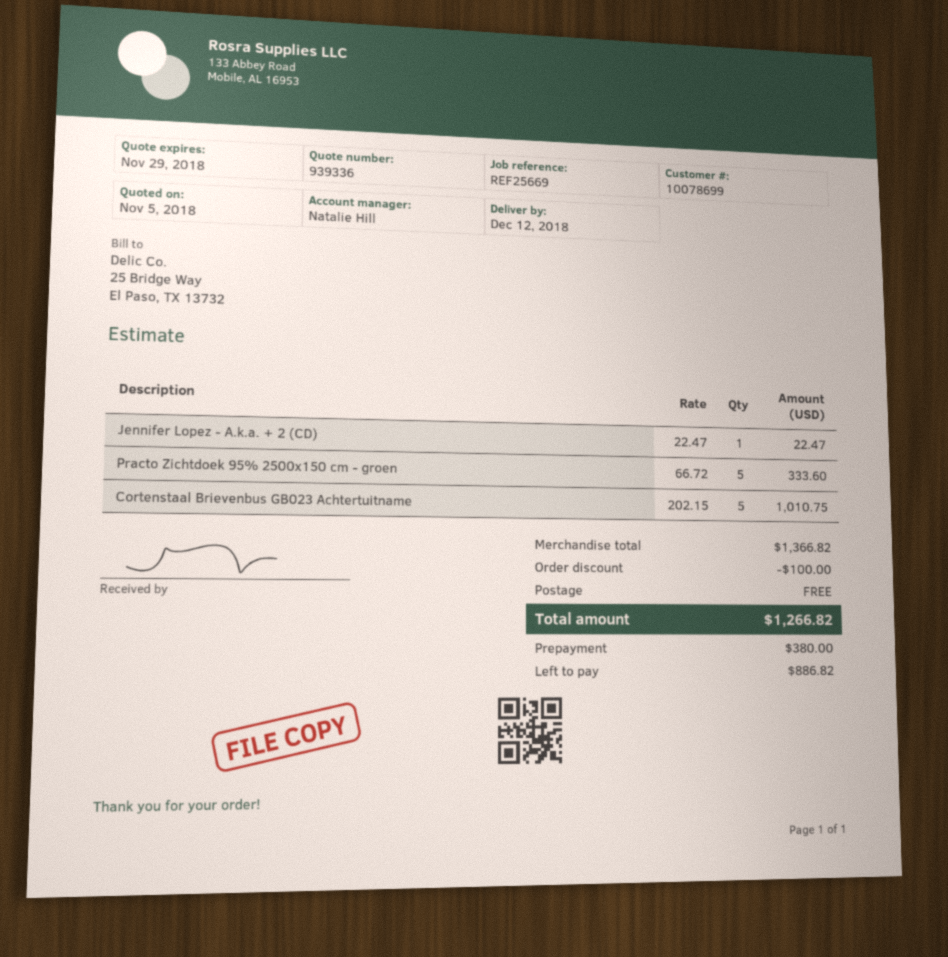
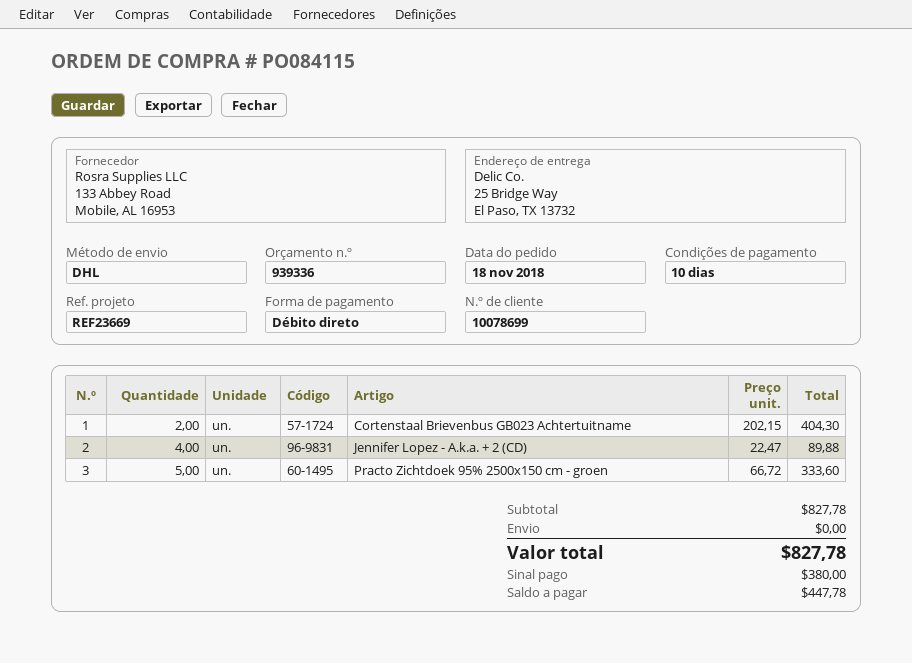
reference: REF25669 -> REF23669
Jennifer Lopez - A.k.a. + 2 (CD): 1 x 22.47 = 22.47 -> 4 x 22.47 = 89.88
Cortenstaal Brievenbus GB023 Achtertuitname: 5 x 202.15 = 1010.75 -> 2 x 202.15 = 404.30
subtotal: 1366.82 -> 827.78
discount: 100.00 -> none
total: 1266.82 -> 827.78
balance: 886.82 -> 447.78

